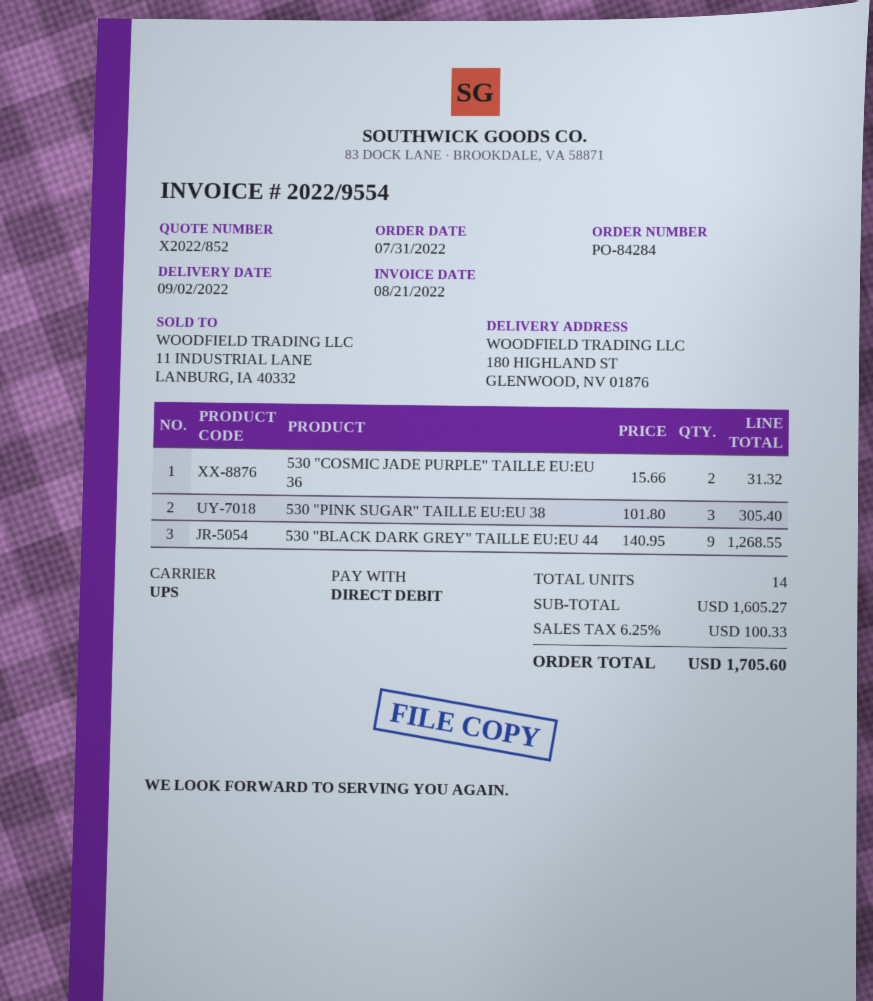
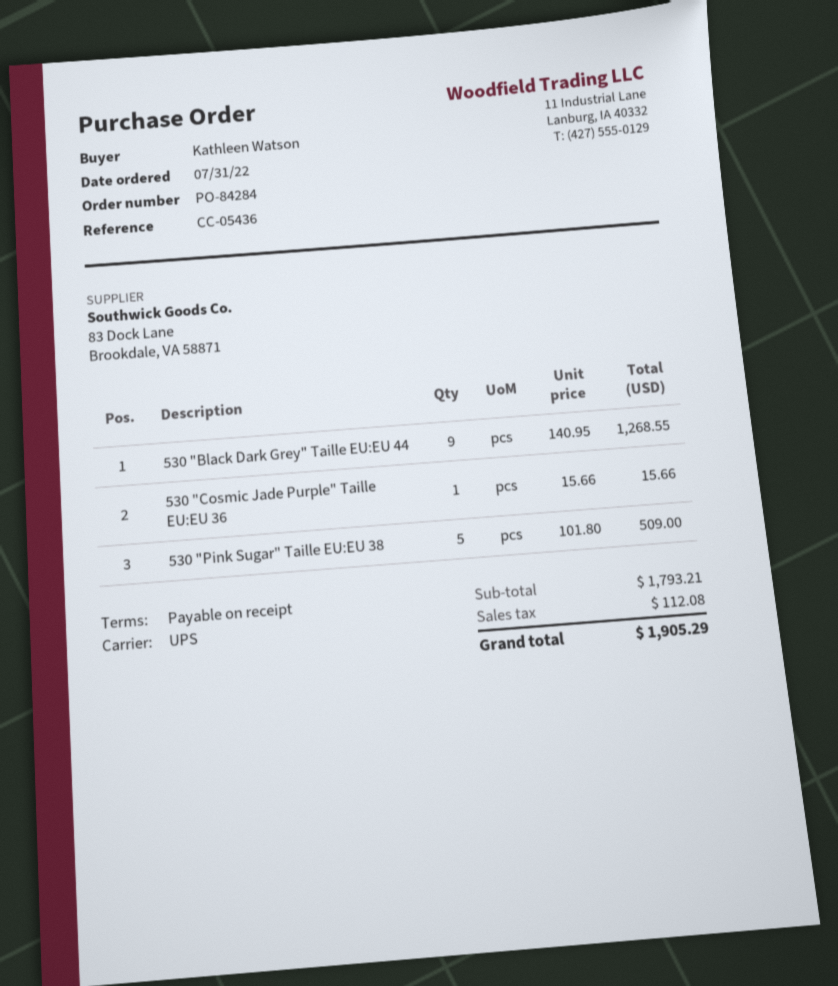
530 "COSMIC JADE PURPLE" TAILLE EU:EU 36: 2 x 15.66 = 31.32 -> 1 x 15.66 = 15.66
530 "PINK SUGAR" TAILLE EU:EU 38: 3 x 101.80 = 305.40 -> 5 x 101.80 = 509.00
subtotal: 1605.27 -> 1793.21
tax: 100.33 -> 112.08
total: 1705.60 -> 1905.29

